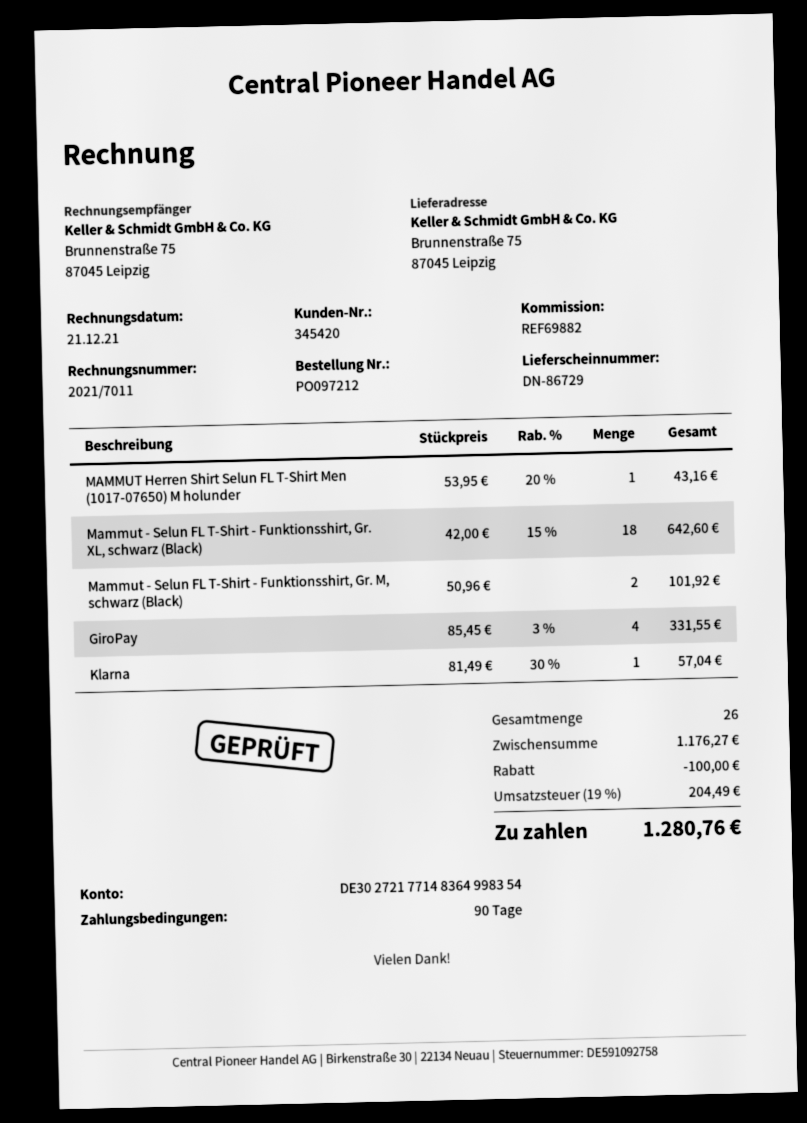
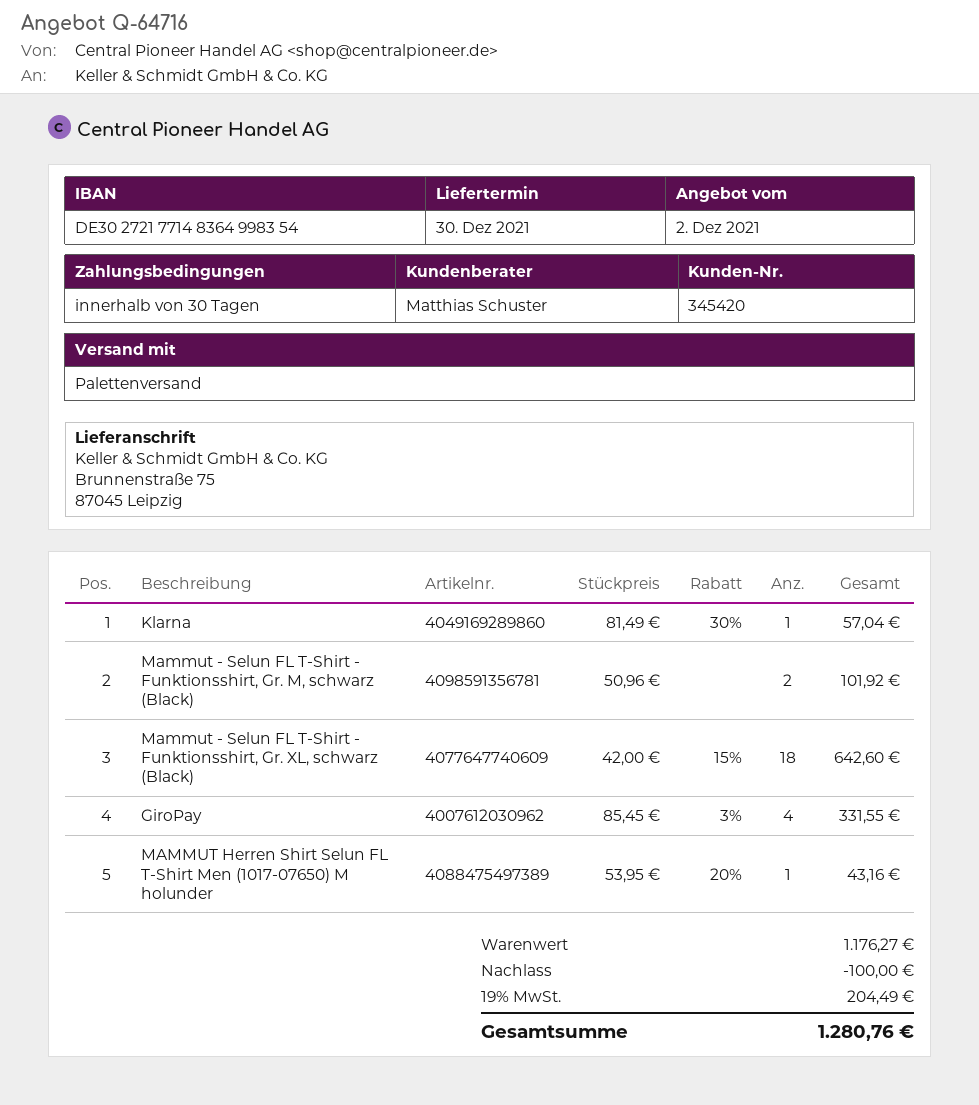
payment terms: 90 days -> 30 days

